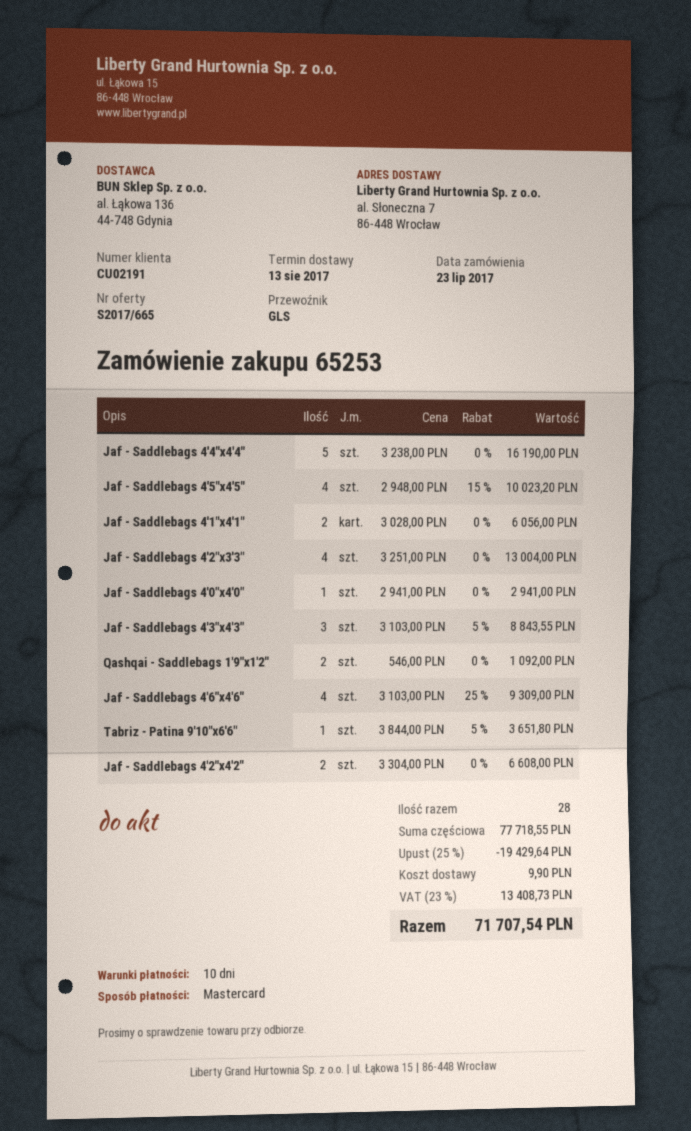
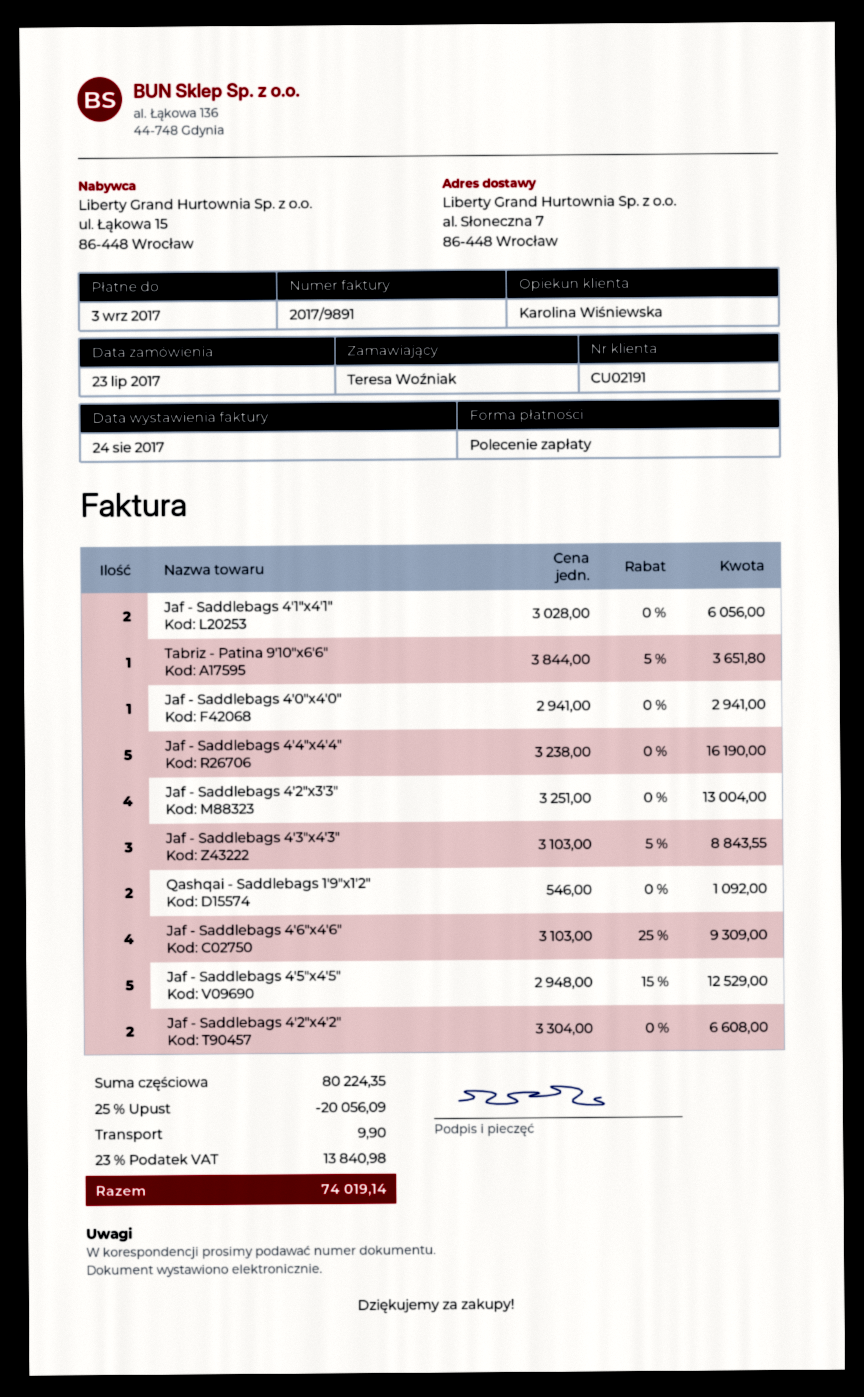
payment method: Mastercard -> direct debit
Jaf - Saddlebags 4'5"x4'5": 4 x 2948.00 - 15% = 10023.20 -> 5 x 2948.00 - 15% = 12529.00
subtotal: 77718.55 -> 80224.35
discount: 25% = 19429.64 -> 25% = 20056.09
tax: 23% = 13408.73 -> 23% = 13840.98
total: 71707.54 -> 74019.14

